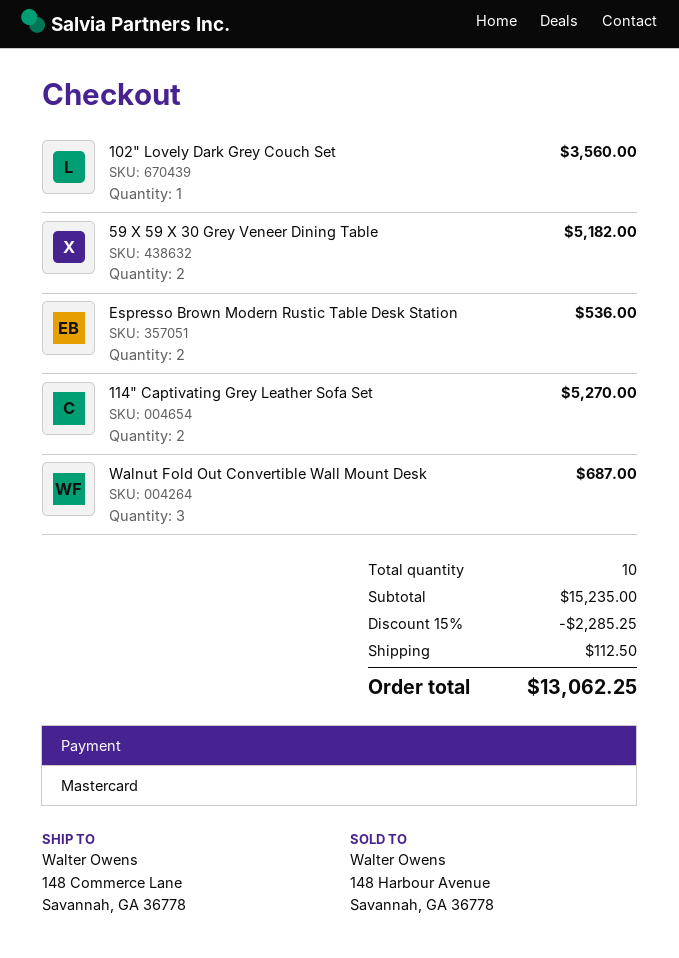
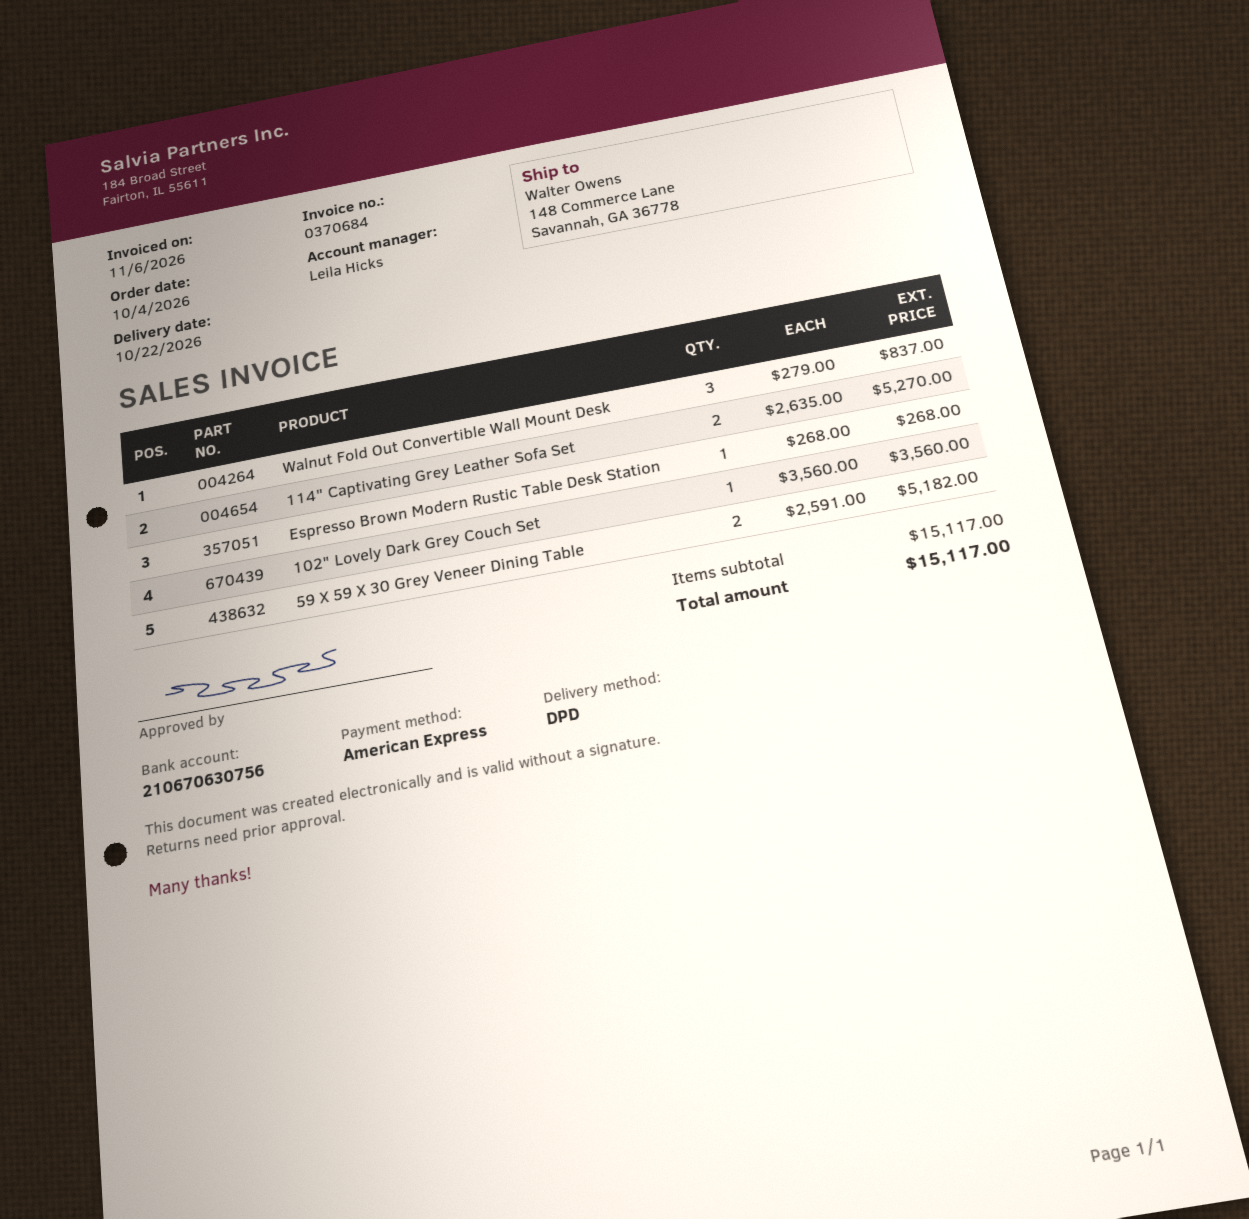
payment method: Mastercard -> American Express
Espresso Brown Modern Rustic Table Desk Station: 2 for 536.00 -> 1 for 268.00
Walnut Fold Out Convertible Wall Mount Desk: 3 for 687.00 -> 3 for 837.00
subtotal: 15235.00 -> 15117.00
discount: 15% = 2285.25 -> none
shipping: 112.50 -> none
total: 13062.25 -> 15117.00

